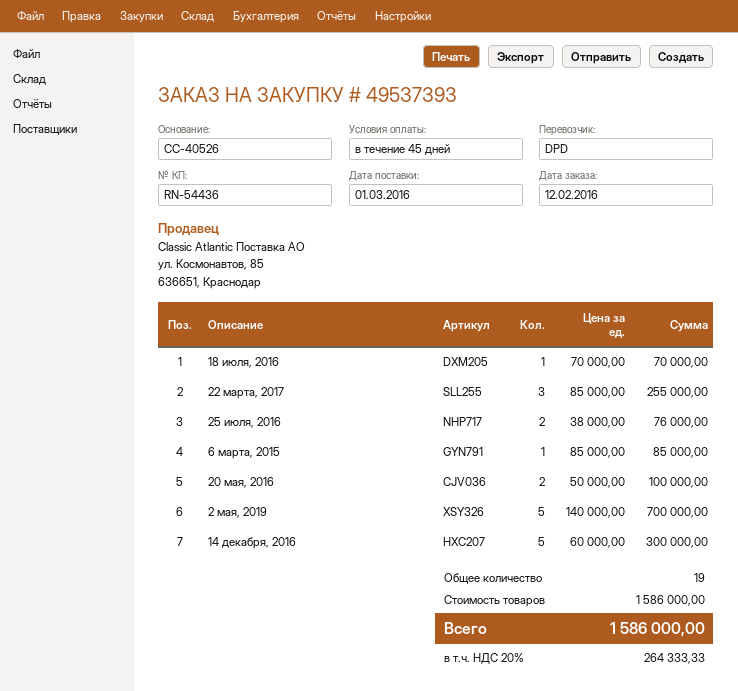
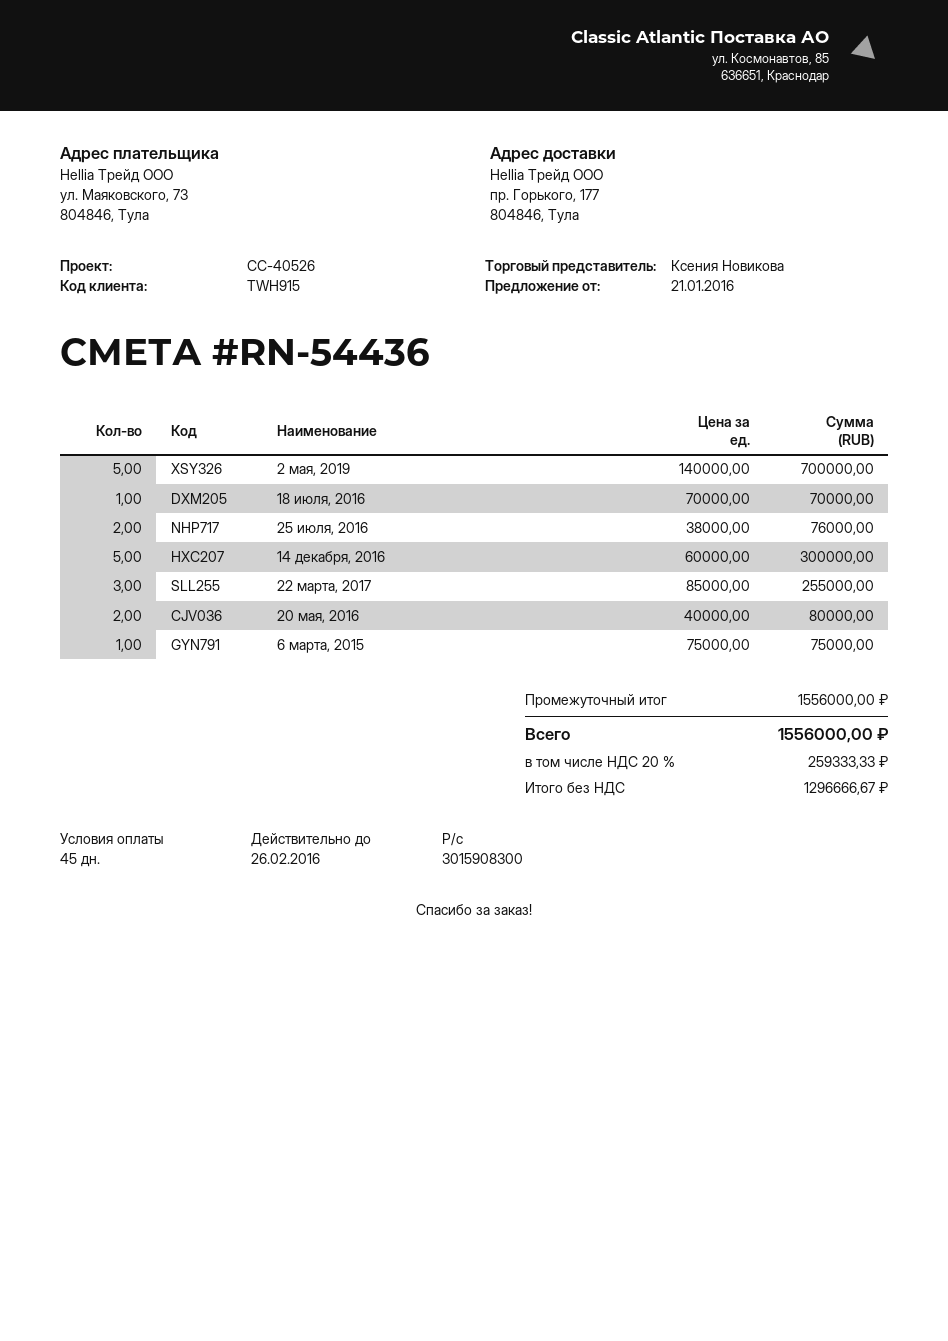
6 марта, 2015: 1 x 85000.00 = 85000.00 -> 1 x 75000.00 = 75000.00
20 мая, 2016: 2 x 50000.00 = 100000.00 -> 2 x 40000.00 = 80000.00
subtotal: 1586000.00 -> 1556000.00
tax: 20% = 264333.33 -> 20% = 259333.33
total: 1586000.00 -> 1556000.00

